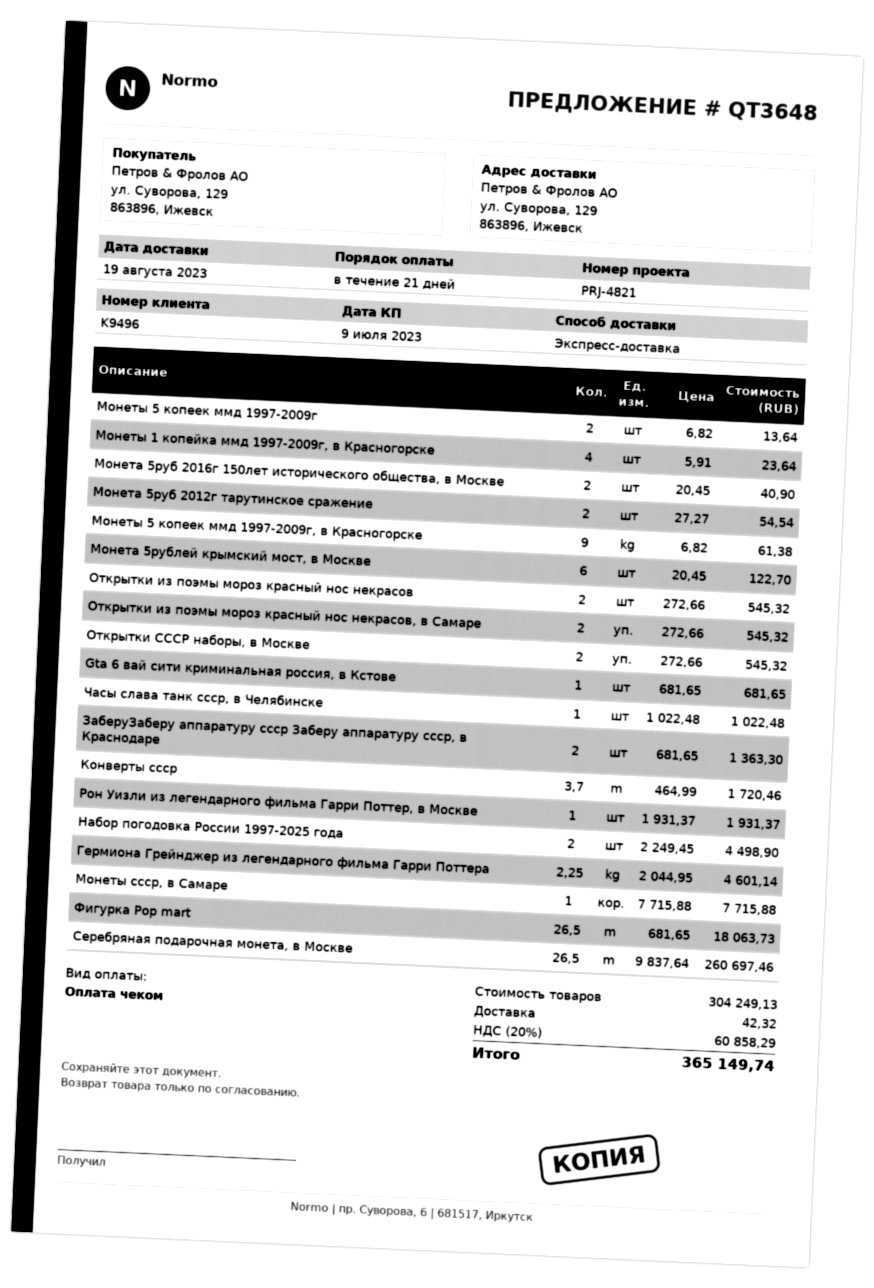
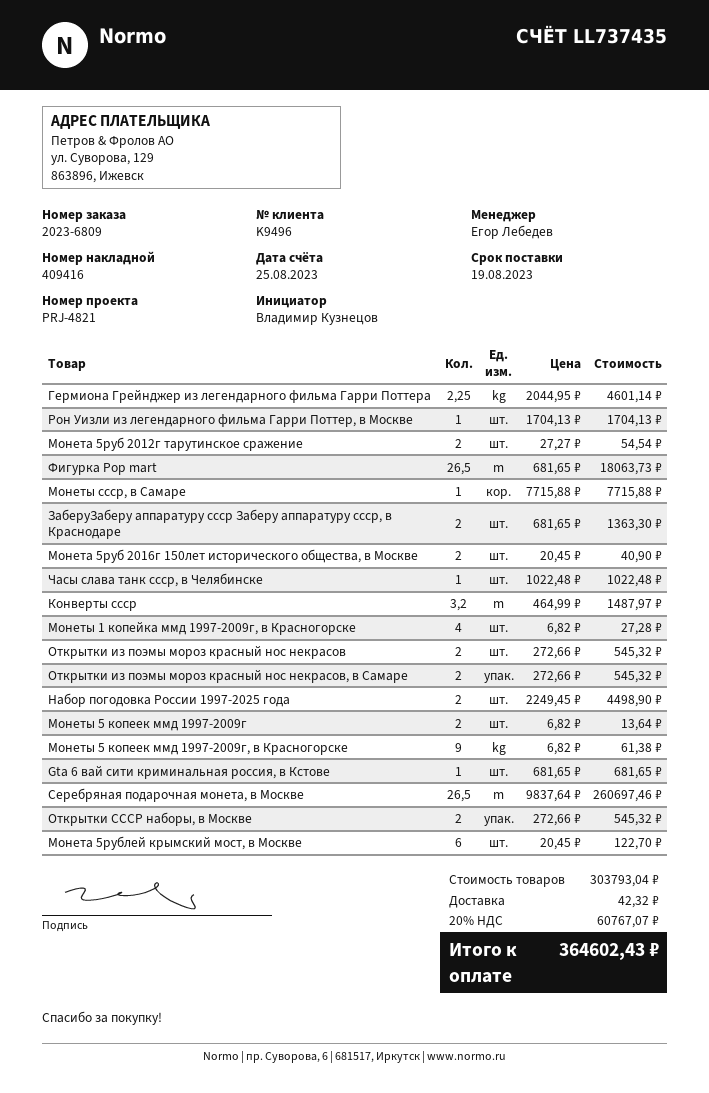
Монеты 1 копейка ммд 1997-2009г, в Красногорске: 4 x 5.91 = 23.64 -> 4 x 6.82 = 27.28
Конверты ссср: 3.7 x 464.99 = 1720.46 -> 3.2 x 464.99 = 1487.97
Рон Уизли из легендарного фильма Гарри Поттер, в Москве: 1 x 1931.37 = 1931.37 -> 1 x 1704.13 = 1704.13
subtotal: 304249.13 -> 303793.04
tax: 20% = 60858.29 -> 20% = 60767.07
total: 365149.74 -> 364602.43

